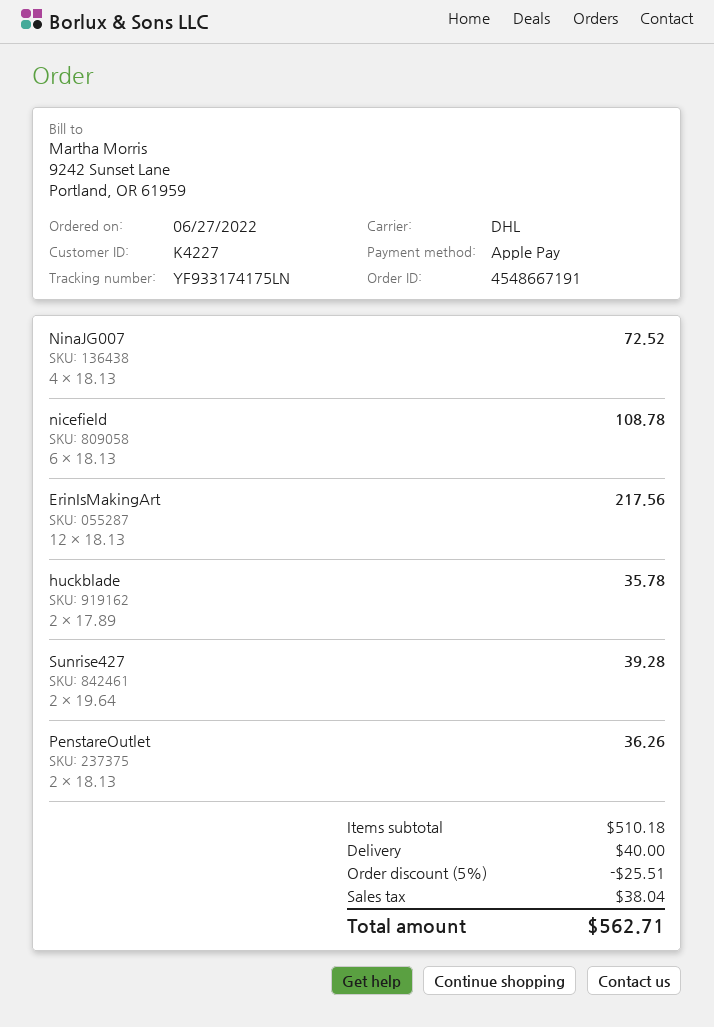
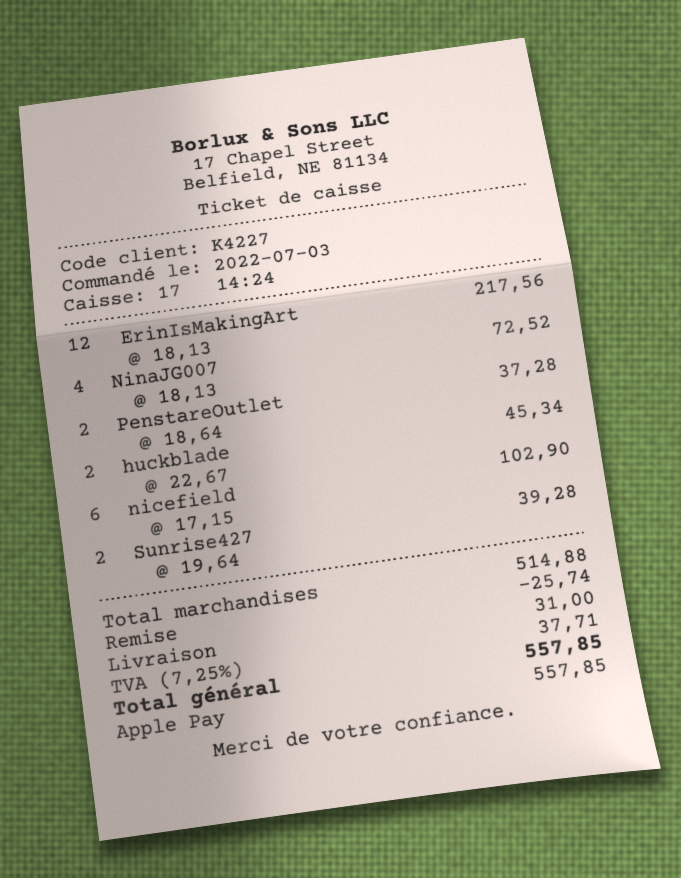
order date: 2022-06-27 -> 2022-07-03
nicefield: 6 x 18.13 = 108.78 -> 6 x 17.15 = 102.90
huckblade: 2 x 17.89 = 35.78 -> 2 x 22.67 = 45.34
PenstareOutlet: 2 x 18.13 = 36.26 -> 2 x 18.64 = 37.28
subtotal: 510.18 -> 514.88
discount: 25.51 -> 25.74
shipping: 40.00 -> 31.00
tax: 38.04 -> 37.71
total: 562.71 -> 557.85

